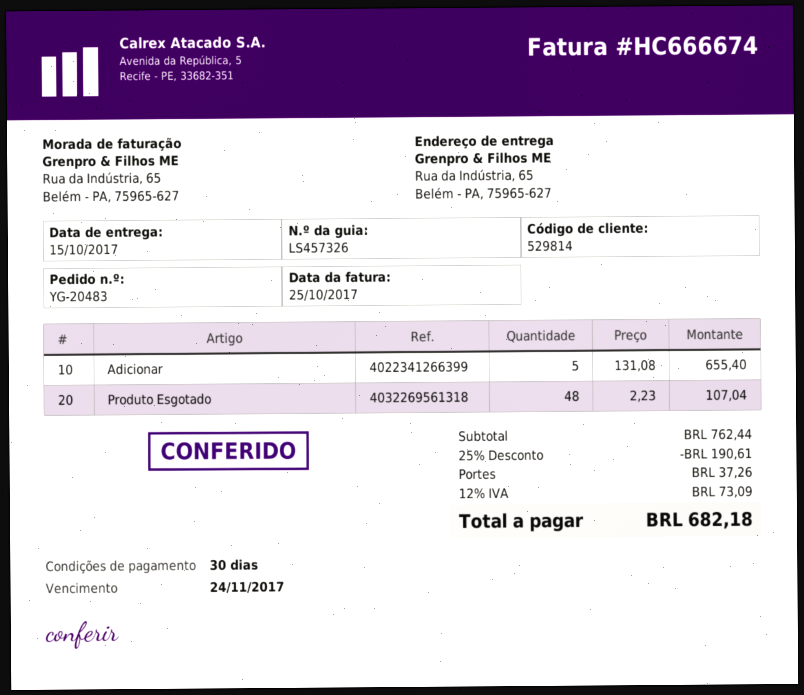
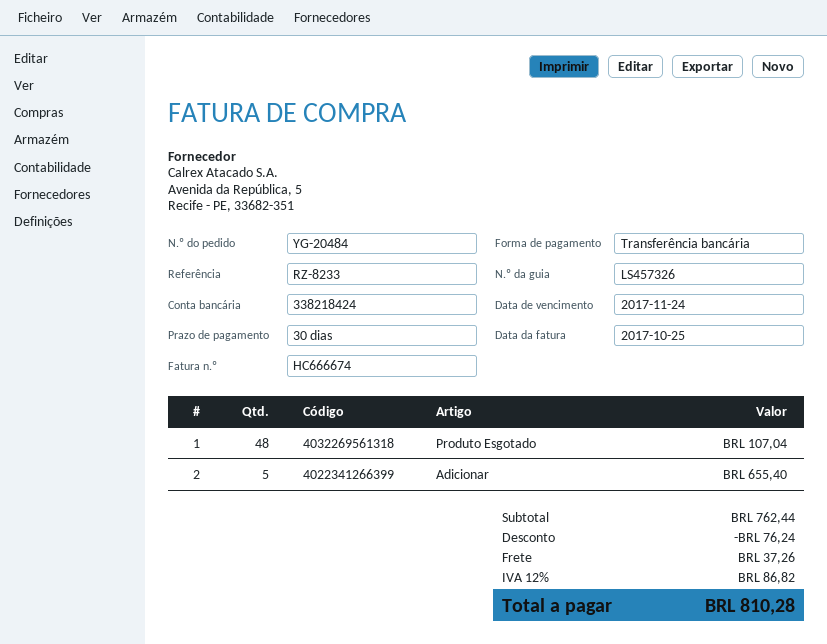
order number: YG-20483 -> YG-20484
discount: 190.61 -> 76.24
tax: 12% = 73.09 -> 12% = 86.82
total: 682.18 -> 810.28

